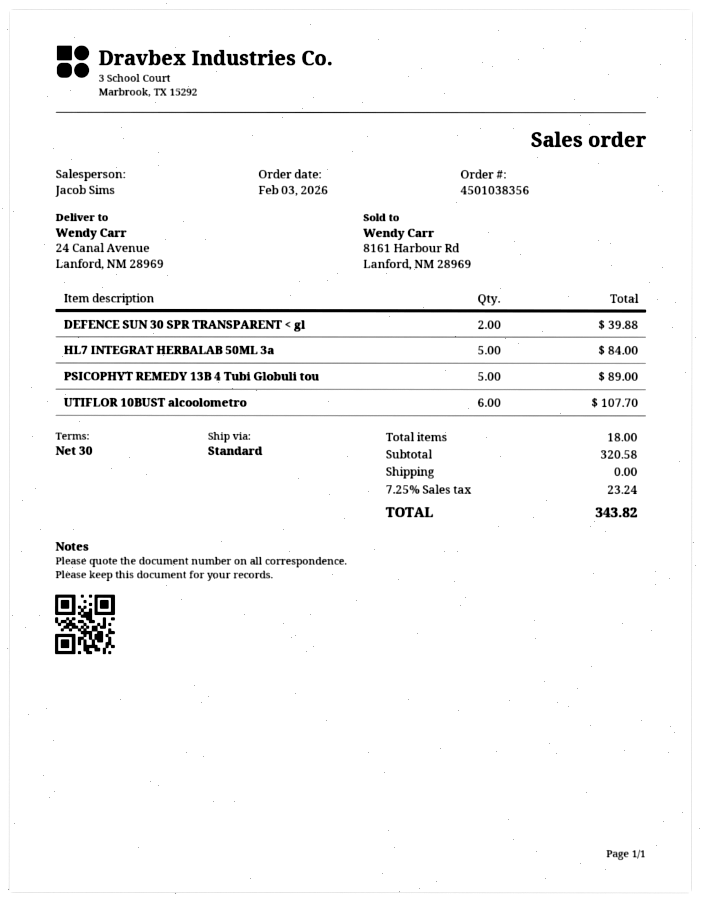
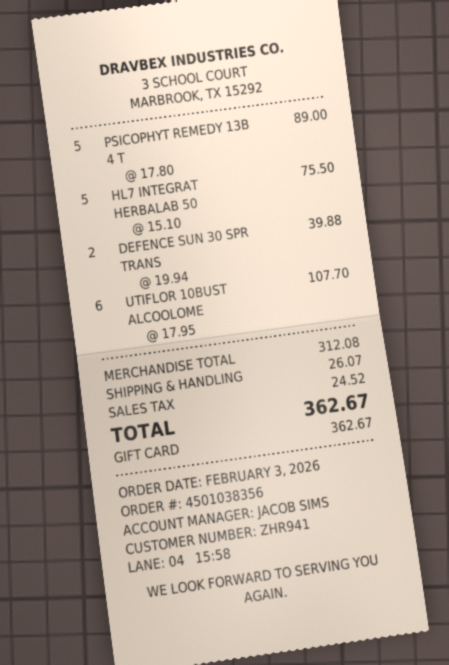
HL7 INTEGRAT HERBALAB 50ML 3a: 5 for 84.00 -> 5 for 75.50
subtotal: 320.58 -> 312.08
shipping: 0.00 -> 26.07
tax: 23.24 -> 24.52
total: 343.82 -> 362.67

